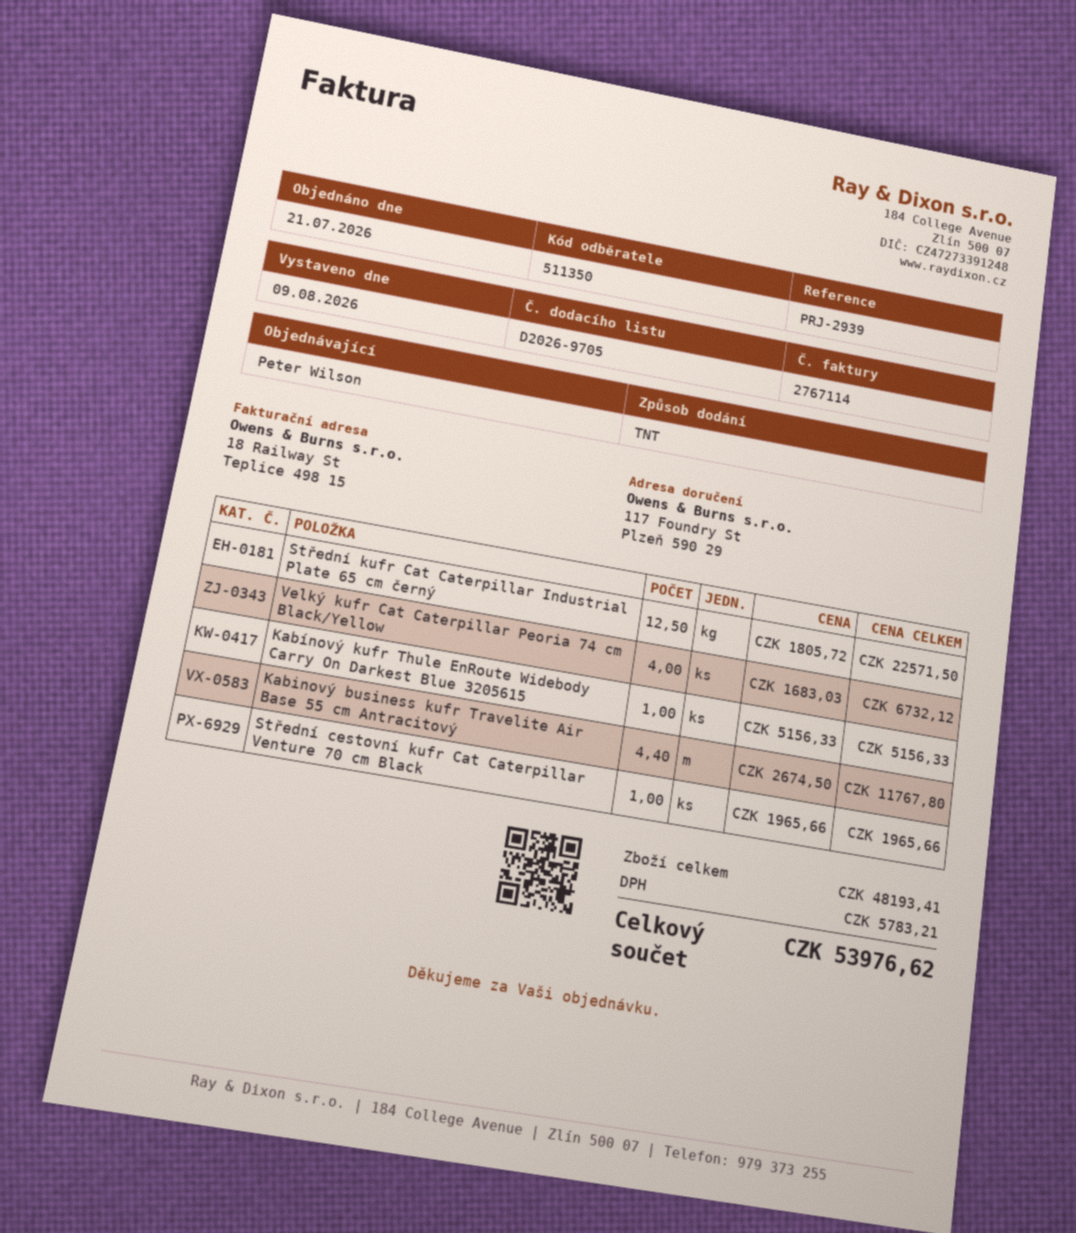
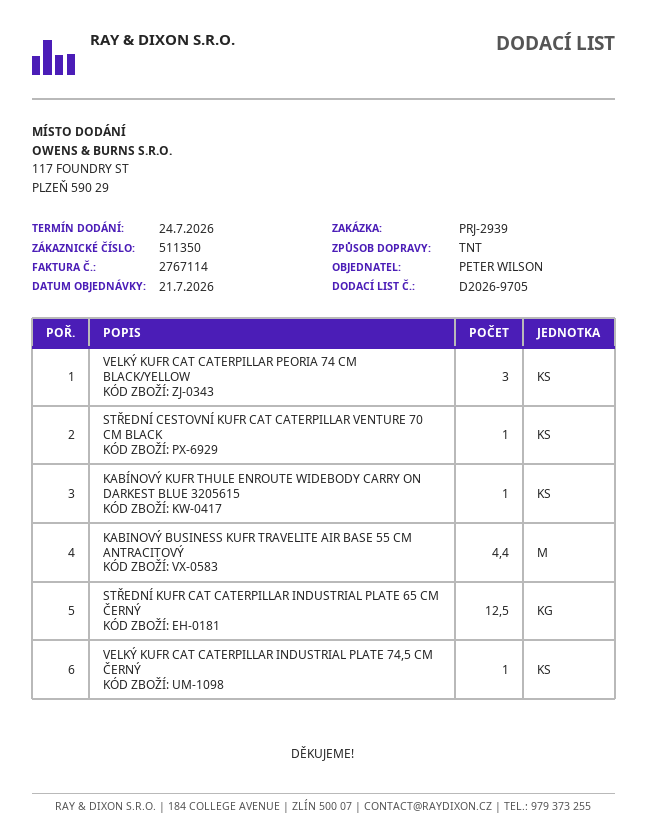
Velký kufr Cat Caterpillar Peoria 74 cm Black/Yellow: 4 -> 3
VELKÝ KUFR CAT CATERPILLAR INDUSTRIAL PLATE 74,5 CM ČERNÝ: none -> 1

